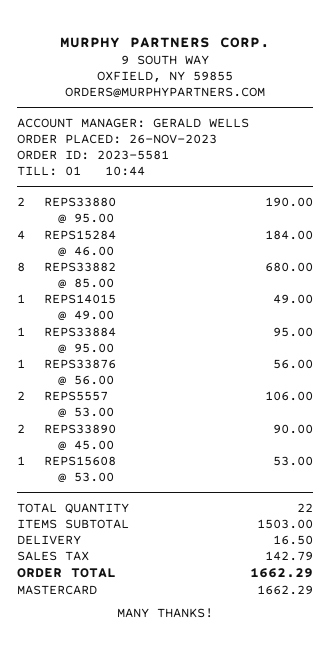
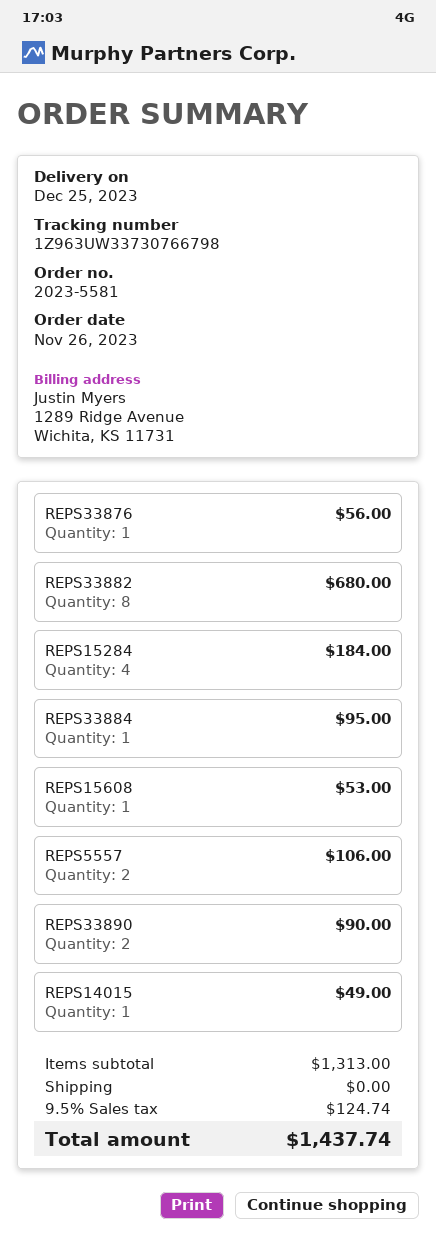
REPS33880: 2 for 190.00 -> none
subtotal: 1503.00 -> 1313.00
shipping: 16.50 -> 0.00
tax: 142.79 -> 124.74
total: 1662.29 -> 1437.74

